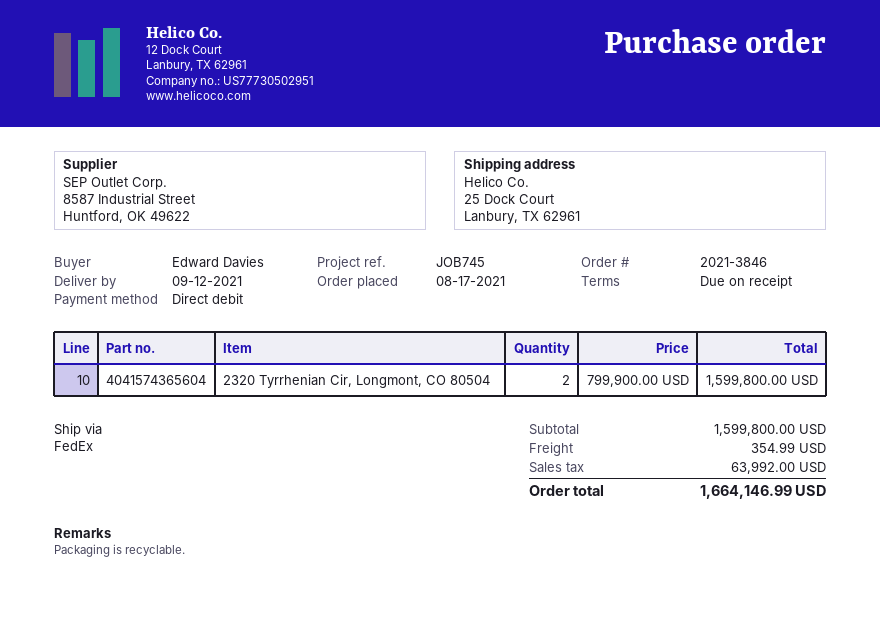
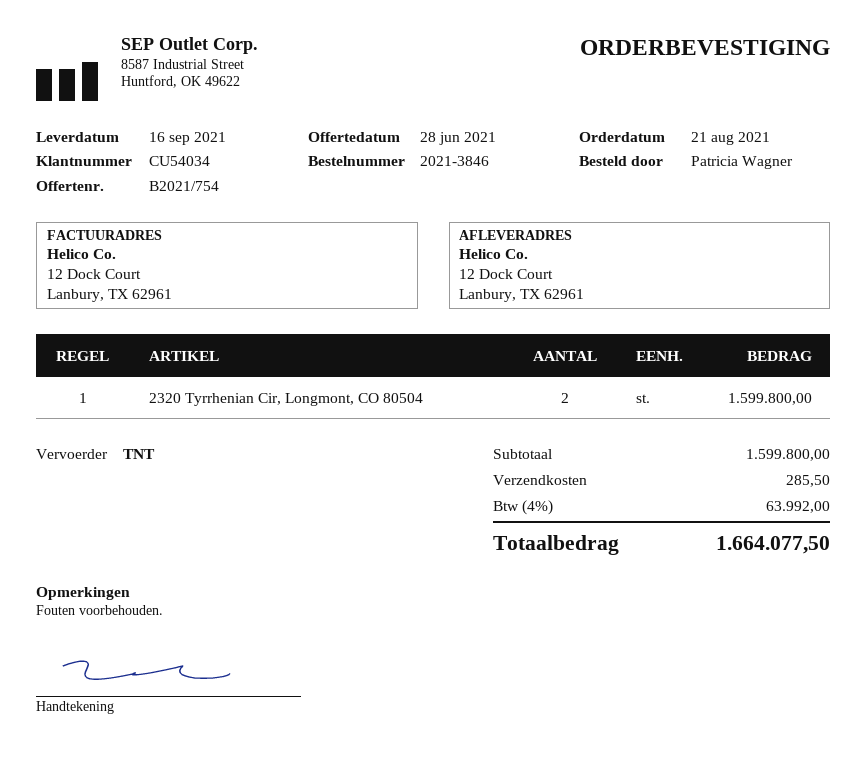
order date: 2021-08-17 -> 2021-08-21
delivery date: 2021-09-12 -> 2021-09-16
ordered by: Edward Davies -> Patricia Wagner
shipping method: FedEx -> TNT
ship to: 25 Dock Court, Lanbury, TX 62961 -> 12 Dock Court, Lanbury, TX 62961
shipping: 354.99 -> 285.50
total: 1664146.99 -> 1664077.50

